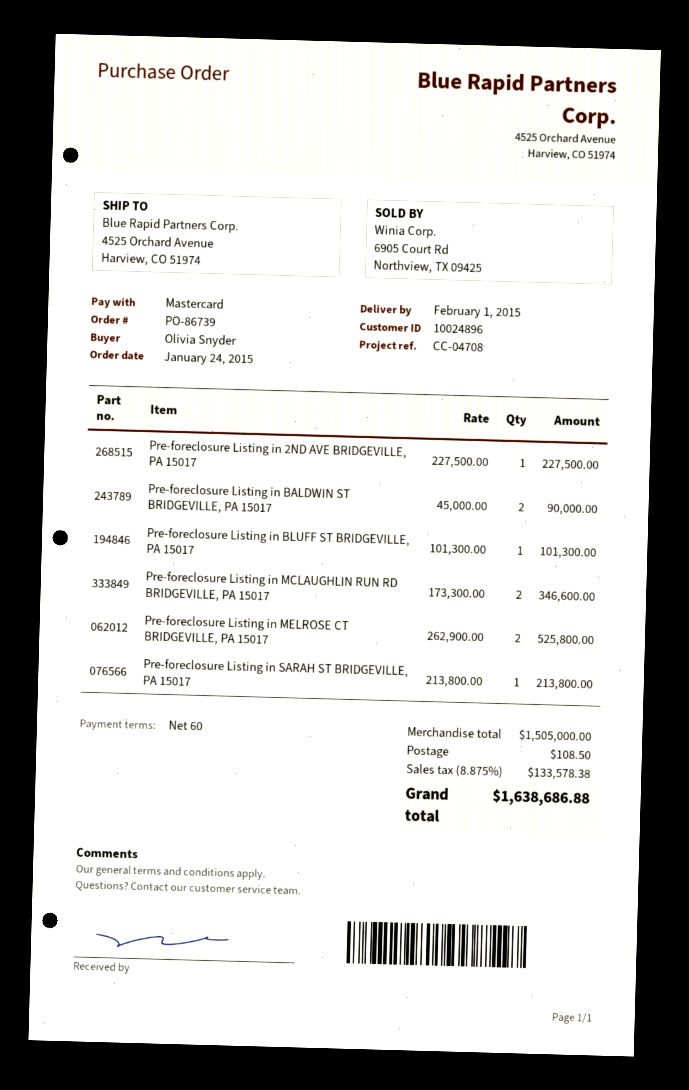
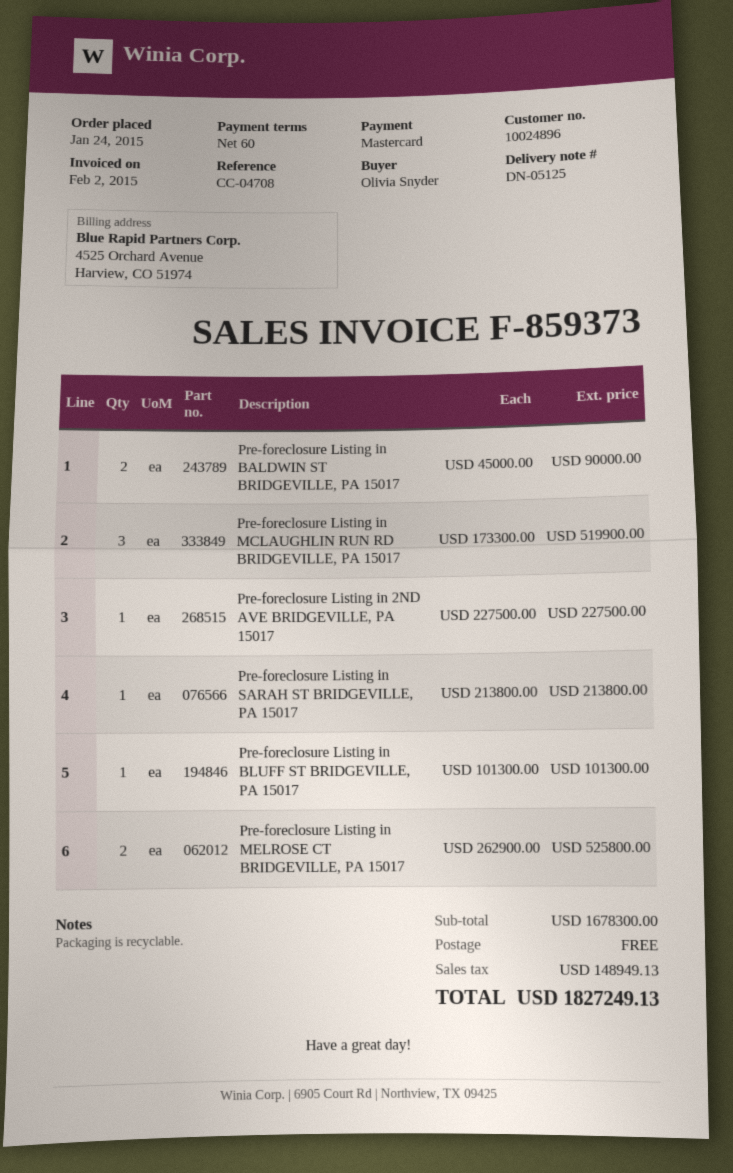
Pre-foreclosure Listing in MCLAUGHLIN RUN RD BRIDGEVILLE, PA 15017: 2 x 173300.00 = 346600.00 -> 3 x 173300.00 = 519900.00
subtotal: 1505000.00 -> 1678300.00
shipping: 108.50 -> 0.00
tax: 133578.38 -> 148949.13
total: 1638686.88 -> 1827249.13

